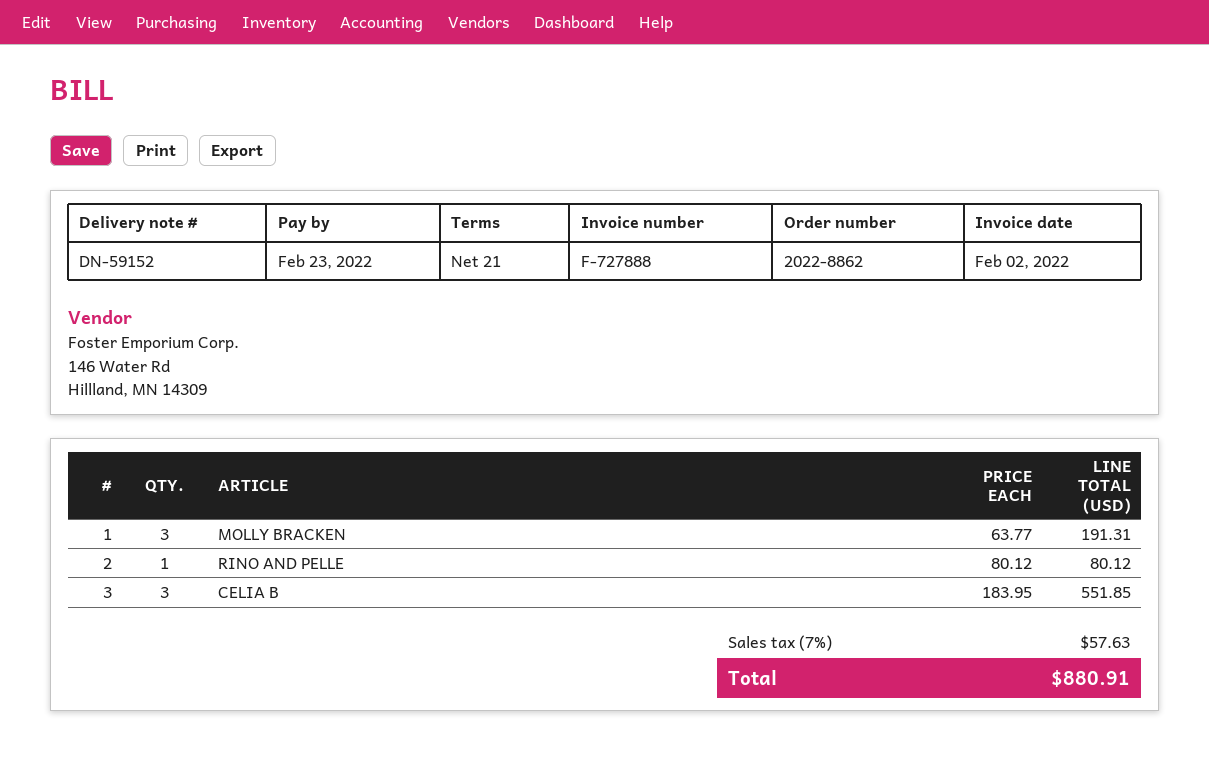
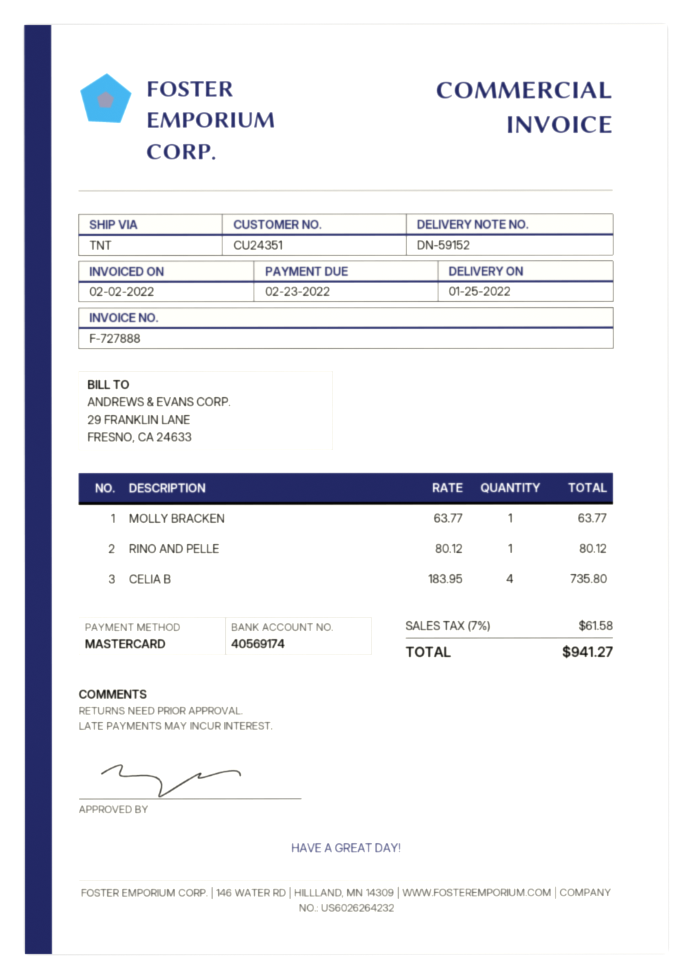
MOLLY BRACKEN: 3 x 63.77 = 191.31 -> 1 x 63.77 = 63.77
CELIA B: 3 x 183.95 = 551.85 -> 4 x 183.95 = 735.80
tax: 7% = 57.63 -> 7% = 61.58
total: 880.91 -> 941.27

